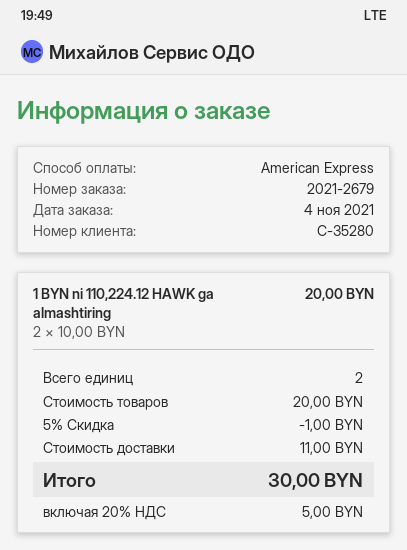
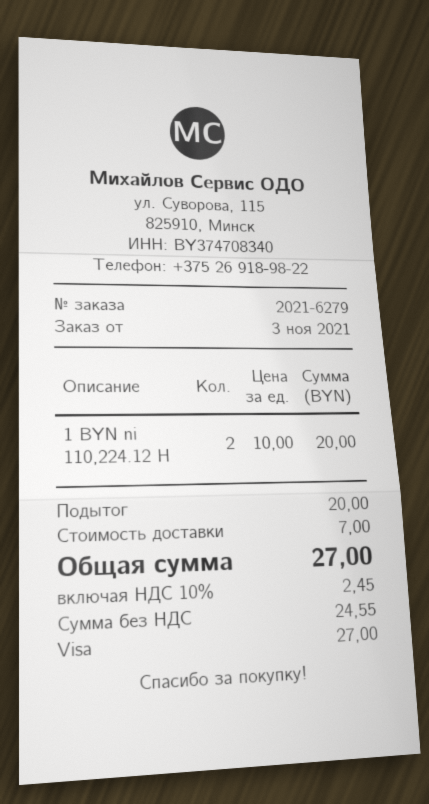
order number: 2021-2679 -> 2021-6279
order date: 2021-11-04 -> 2021-11-03
payment method: American Express -> Visa
discount: 5% = 1.00 -> none
shipping: 11.00 -> 7.00
tax: 20% = 5.00 -> 10% = 2.45
total: 30.00 -> 27.00

